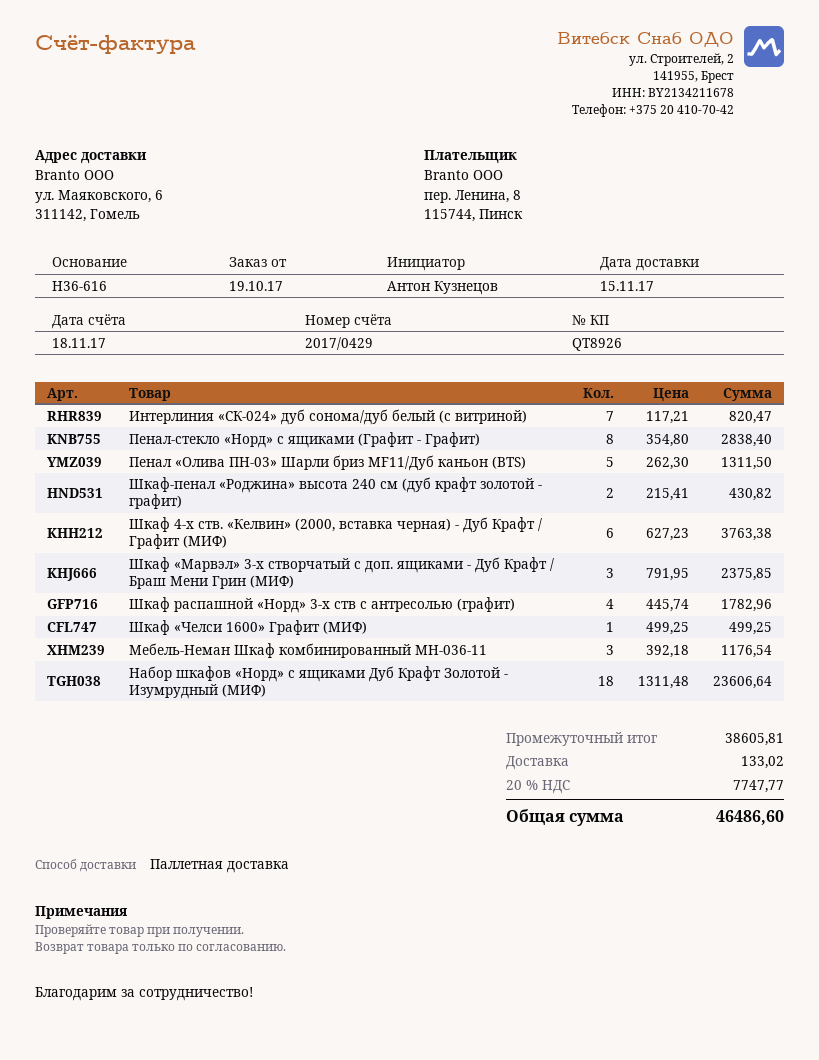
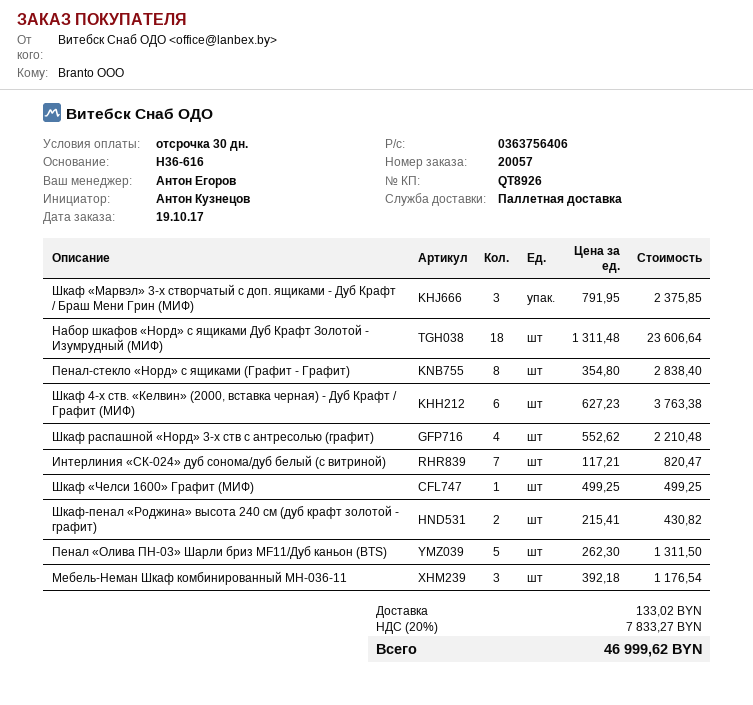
Шкаф распашной «Норд» 3-х ств с антресолью (графит): 4 x 445.74 = 1782.96 -> 4 x 552.62 = 2210.48
tax: 20% = 7747.77 -> 20% = 7833.27
total: 46486.60 -> 46999.62

